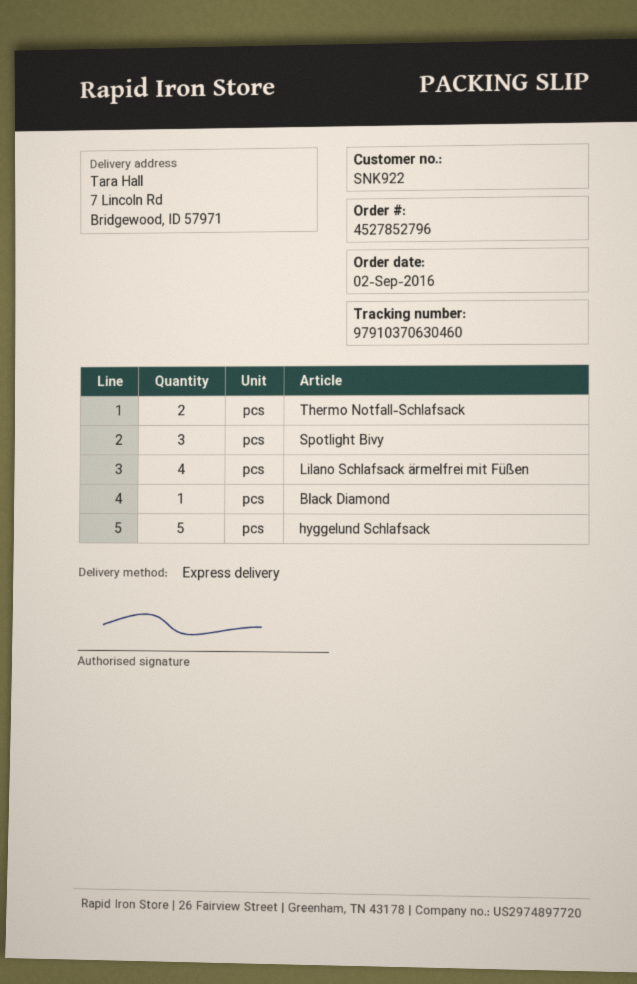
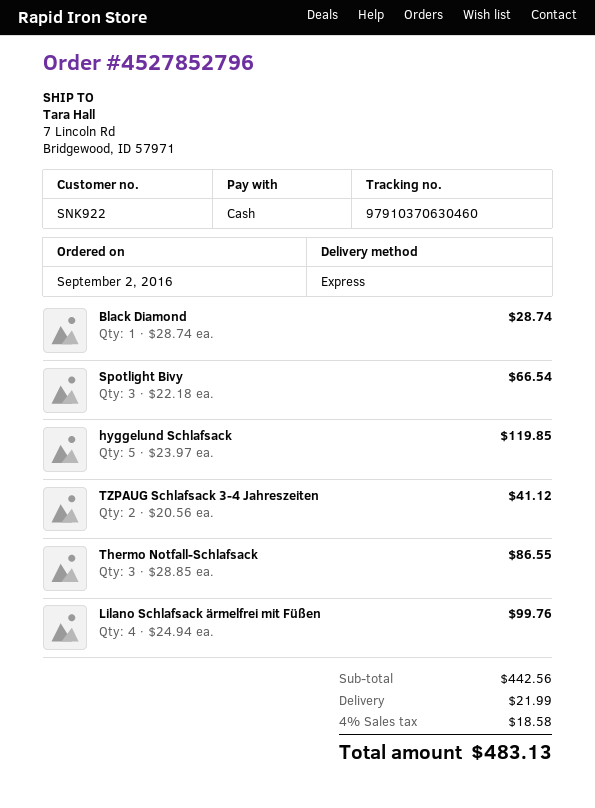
Thermo Notfall-Schlafsack: 2 -> 3
TZPAUG Schlafsack 3-4 Jahreszeiten: none -> 2

